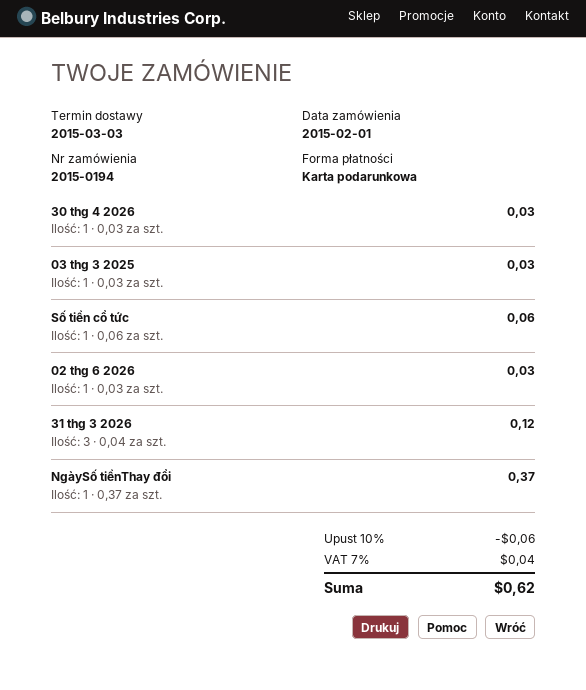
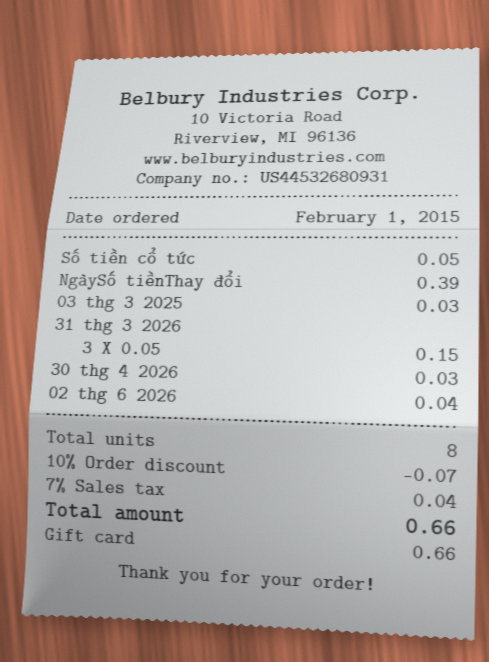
Số tiền cổ tức: 1 x 0.06 = 0.06 -> 1 x 0.05 = 0.05
02 thg 6 2026: 1 x 0.03 = 0.03 -> 1 x 0.04 = 0.04
31 thg 3 2026: 3 x 0.04 = 0.12 -> 3 x 0.05 = 0.15
NgàySố tiềnThay đổi: 1 x 0.37 = 0.37 -> 1 x 0.39 = 0.39
discount: 10% = 0.06 -> 10% = 0.07
total: 0.62 -> 0.66

